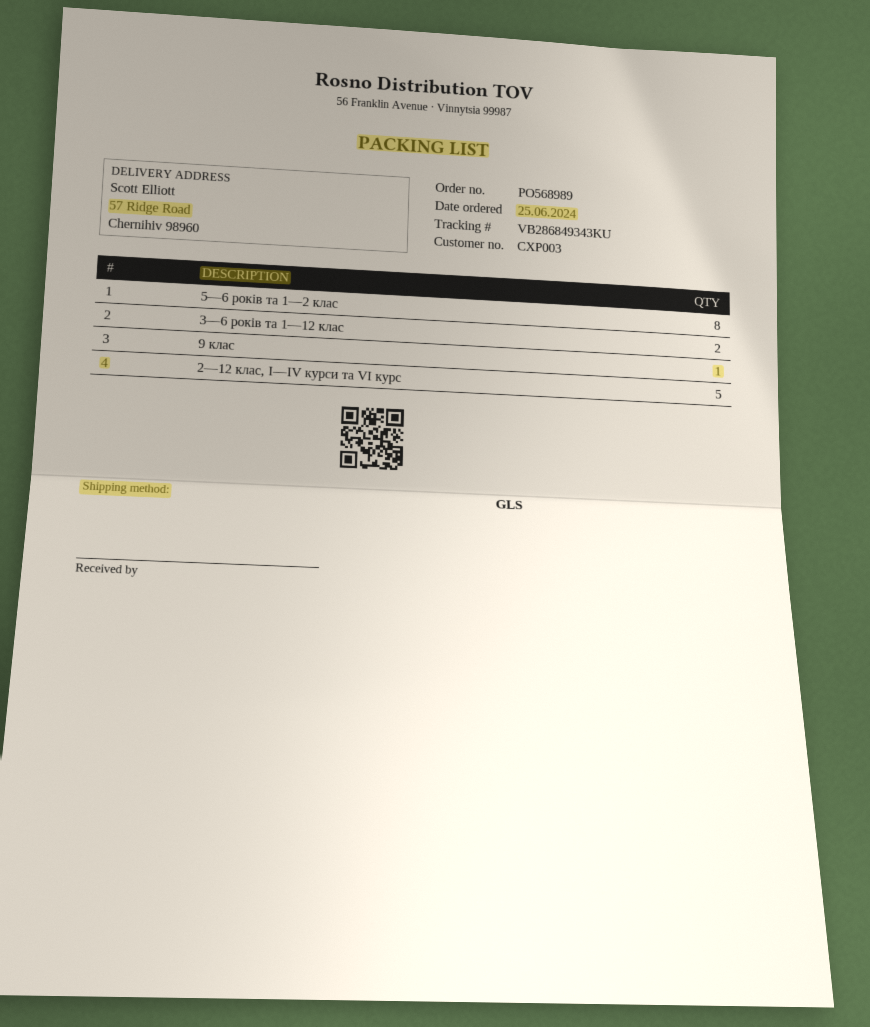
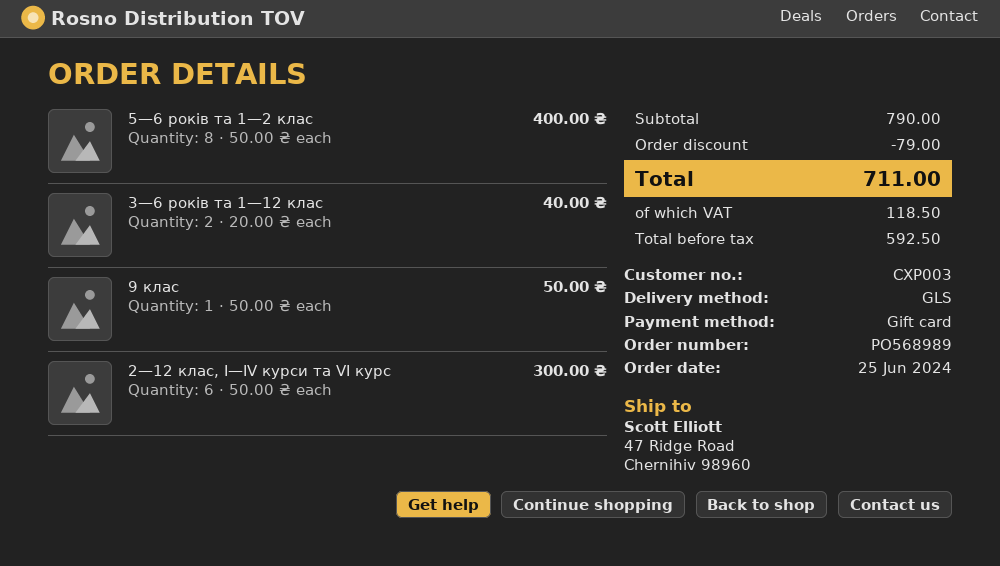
ship to: 57 Ridge Road, Chernihiv 98960 -> 47 Ridge Road, Chernihiv 98960
2—12 клас, I—IV курси та VI курс: 5 -> 6

